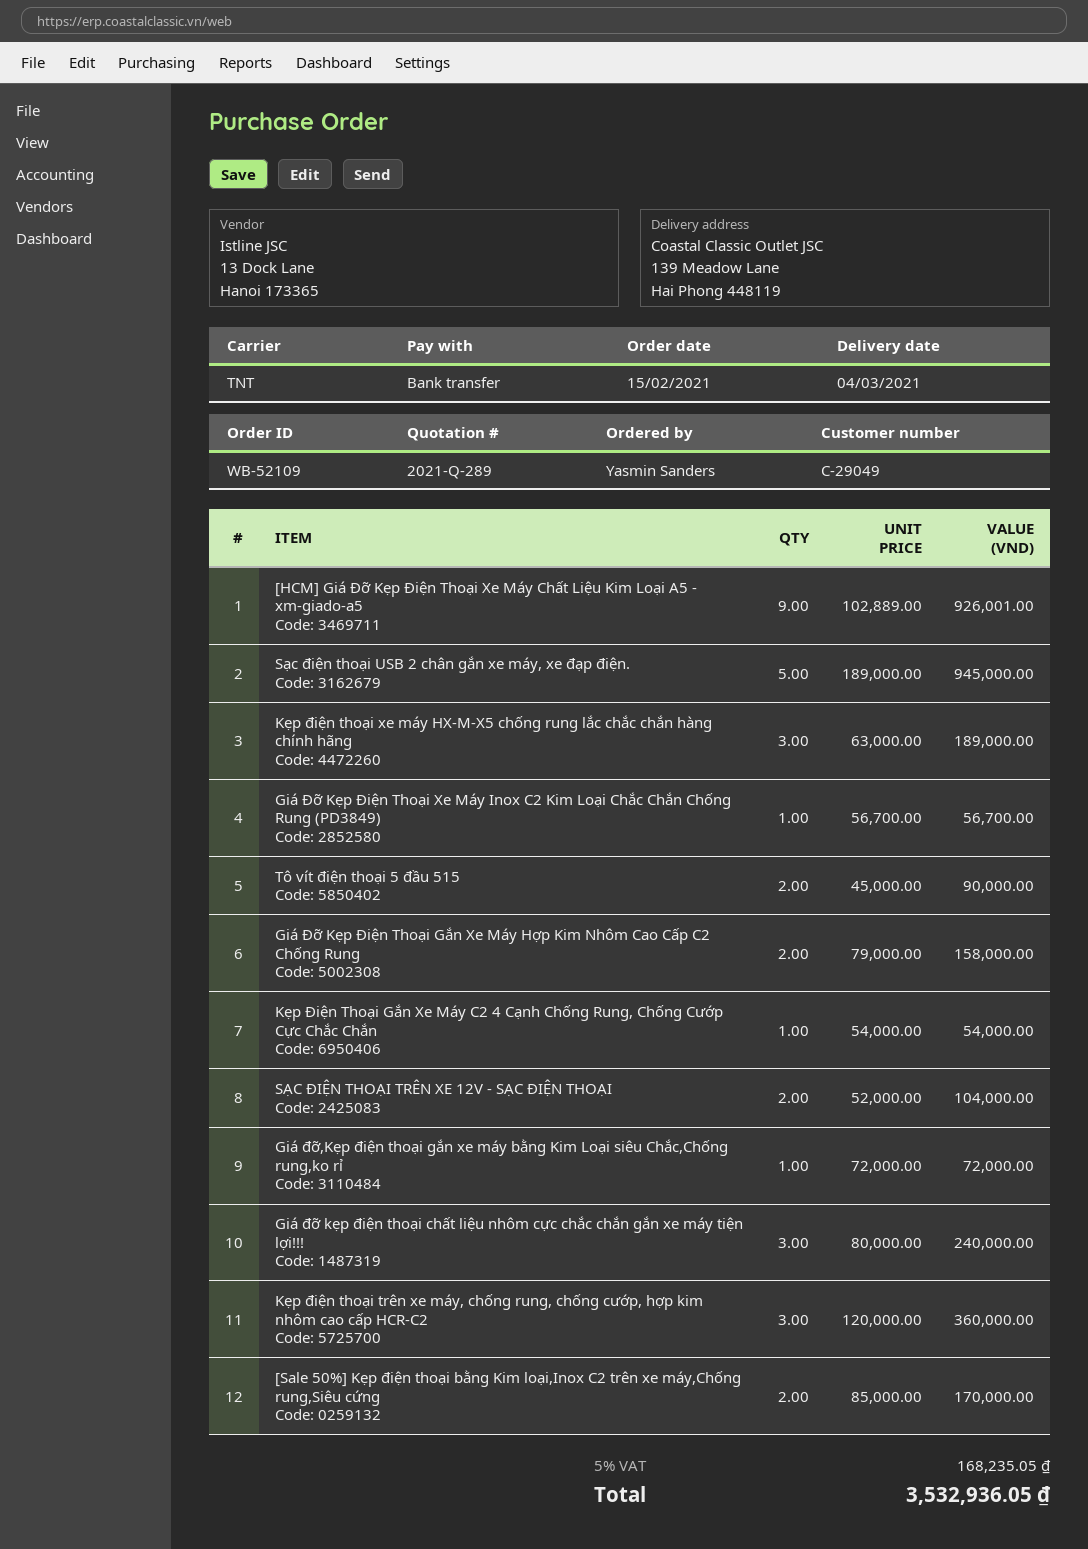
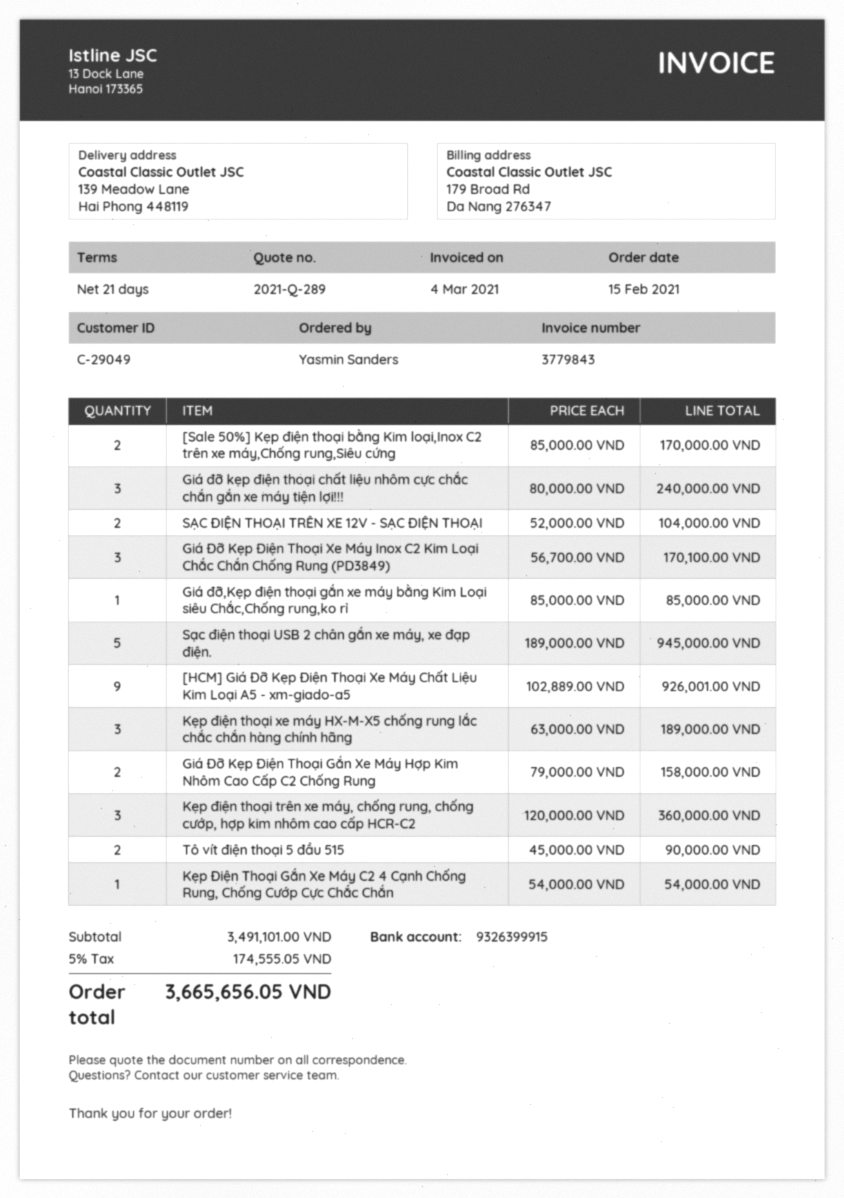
Giá Đỡ Kẹp Điện Thoại Xe Máy Inox C2 Kim Loại Chắc Chắn Chống Rung (PD3849): 1 x 56700.00 = 56700.00 -> 3 x 56700.00 = 170100.00
Giá đỡ,Kẹp điện thoại gắn xe máy bằng Kim Loại siêu Chắc,Chống rung,ko rỉ: 1 x 72000.00 = 72000.00 -> 1 x 85000.00 = 85000.00
tax: 5% = 168235.05 -> 5% = 174555.05
total: 3532936.05 -> 3665656.05

